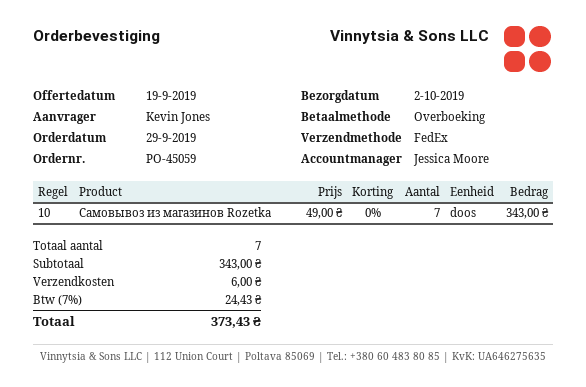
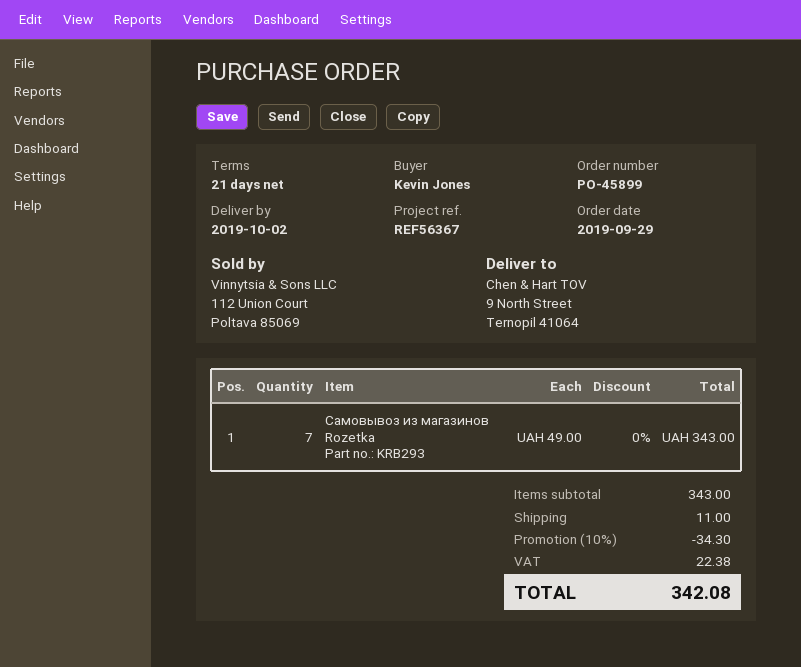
order number: PO-45059 -> PO-45899
discount: none -> 10% = 34.30
shipping: 6.00 -> 11.00
tax: 24.43 -> 22.38
total: 373.43 -> 342.08

